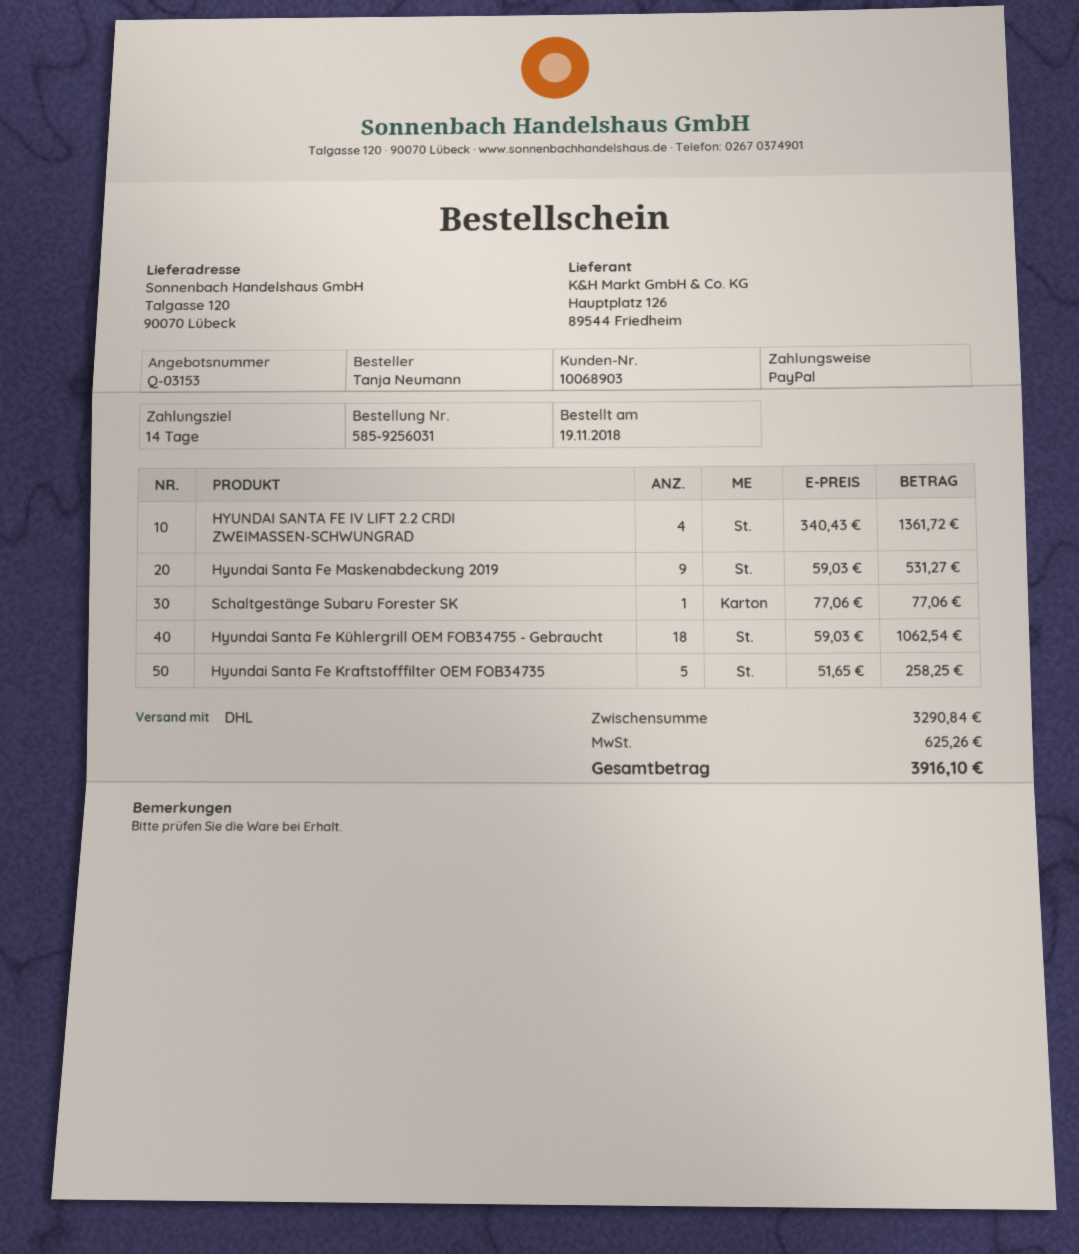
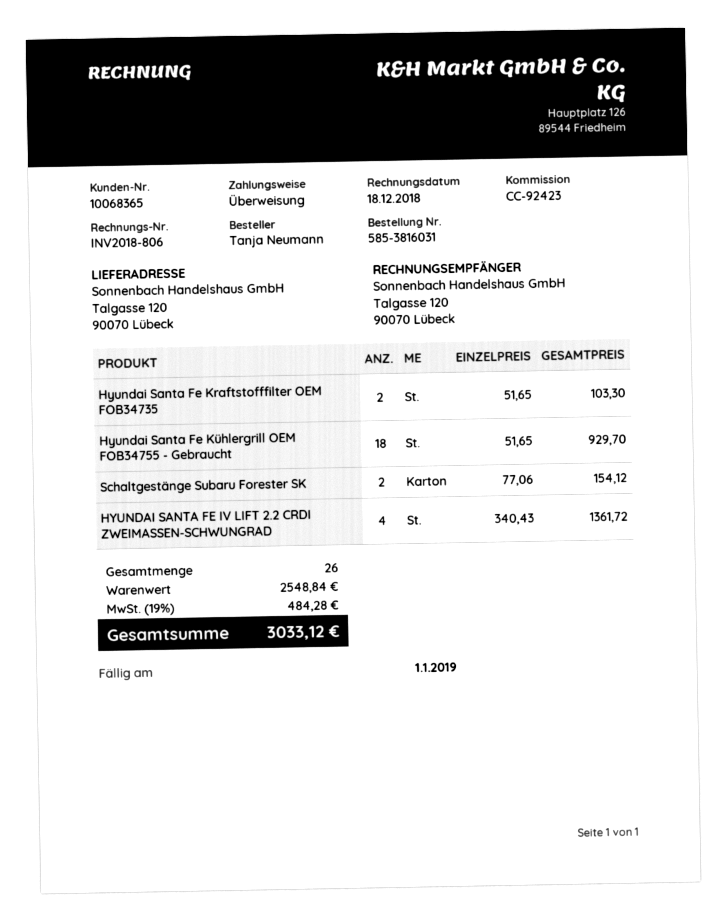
order number: 585-9256031 -> 585-3816031
customer number: 10068903 -> 10068365
payment method: PayPal -> bank transfer
Hyundai Santa Fe Maskenabdeckung 2019: 9 x 59.03 = 531.27 -> none
Schaltgestänge Subaru Forester SK: 1 x 77.06 = 77.06 -> 2 x 77.06 = 154.12
Hyundai Santa Fe Kühlergrill OEM FOB34755 - Gebraucht: 18 x 59.03 = 1062.54 -> 18 x 51.65 = 929.70
Hyundai Santa Fe Kraftstofffilter OEM FOB34735: 5 x 51.65 = 258.25 -> 2 x 51.65 = 103.30
subtotal: 3290.84 -> 2548.84
tax: 625.26 -> 484.28
total: 3916.10 -> 3033.12

